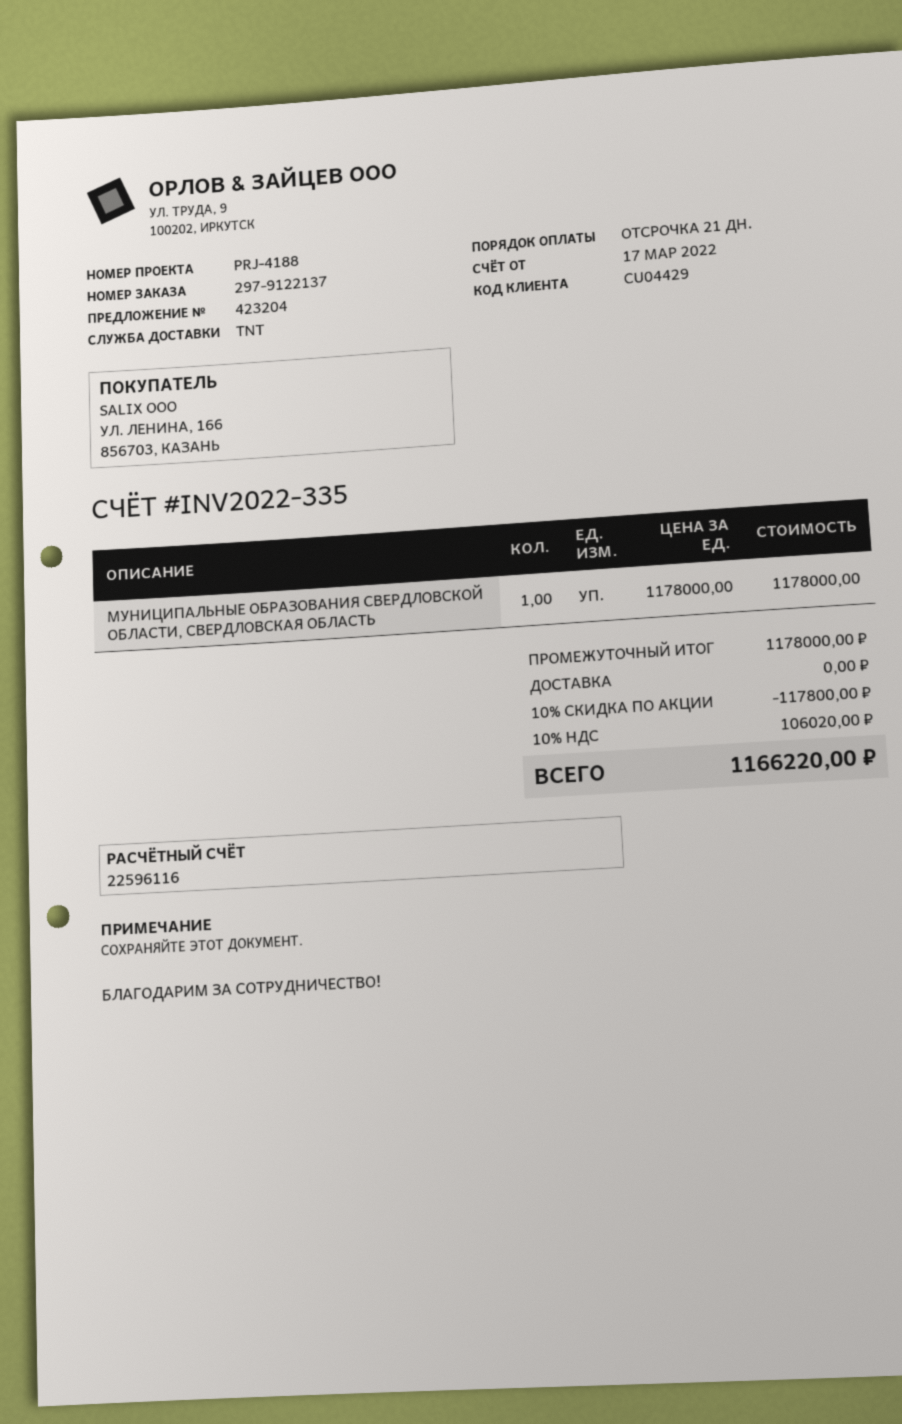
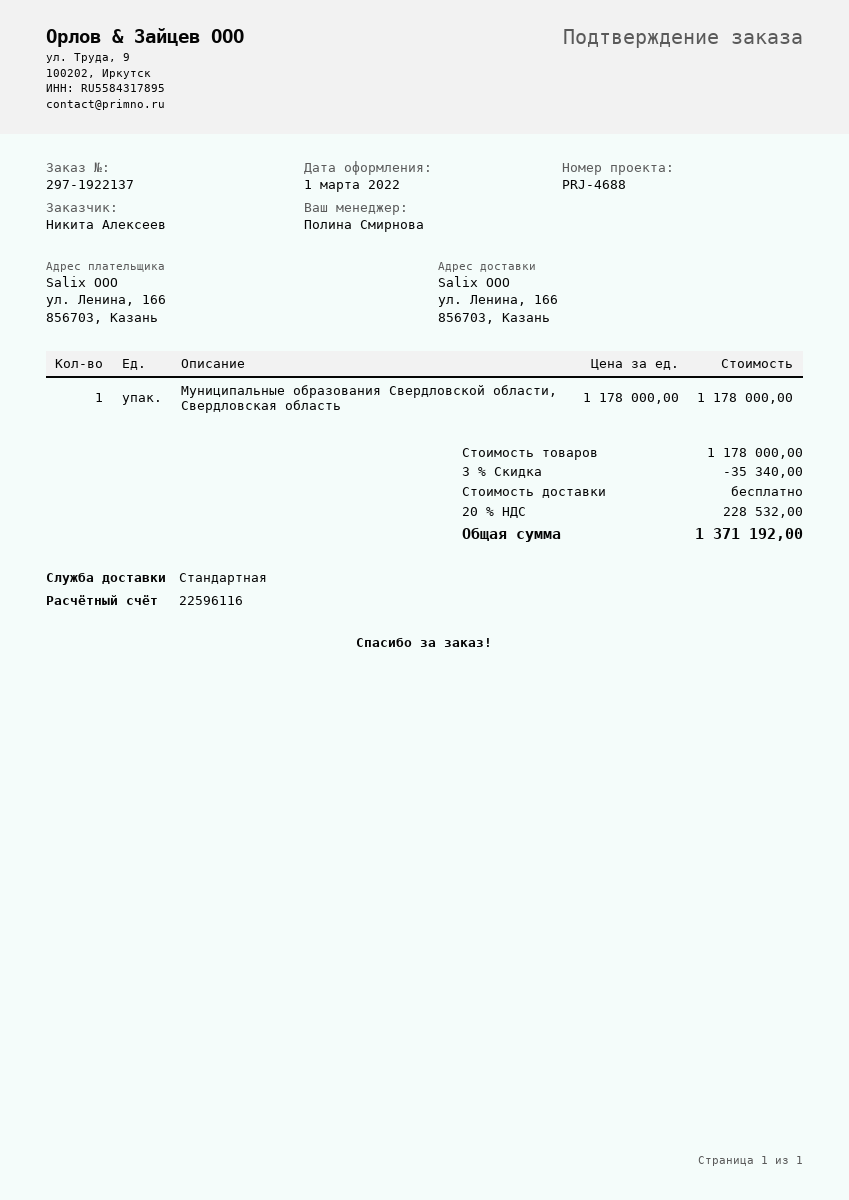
order number: 297-9122137 -> 297-1922137
reference: PRJ-4188 -> PRJ-4688
shipping method: TNT -> standard
discount: 10% = 117800.00 -> 3% = 35340.00
tax: 10% = 106020.00 -> 20% = 228532.00
total: 1166220.00 -> 1371192.00

